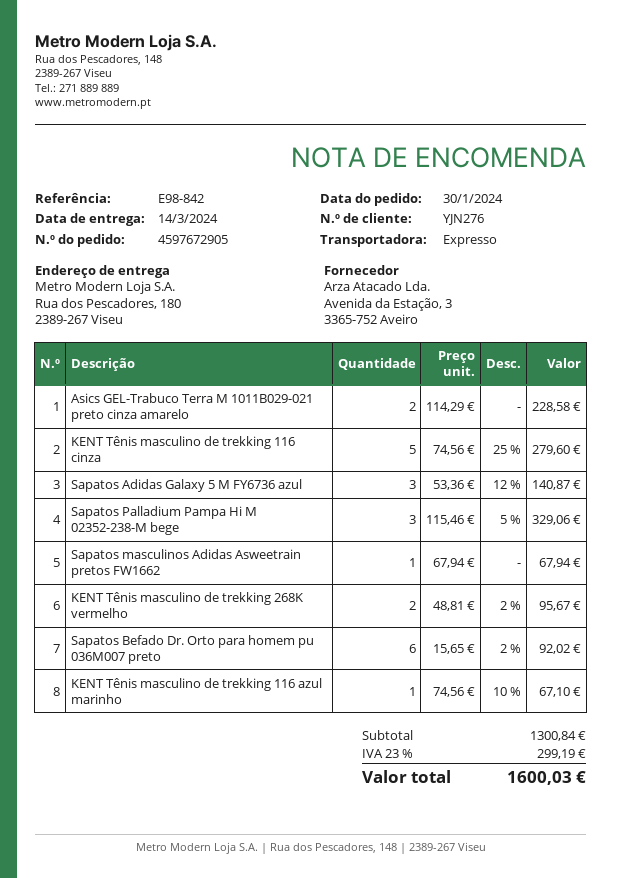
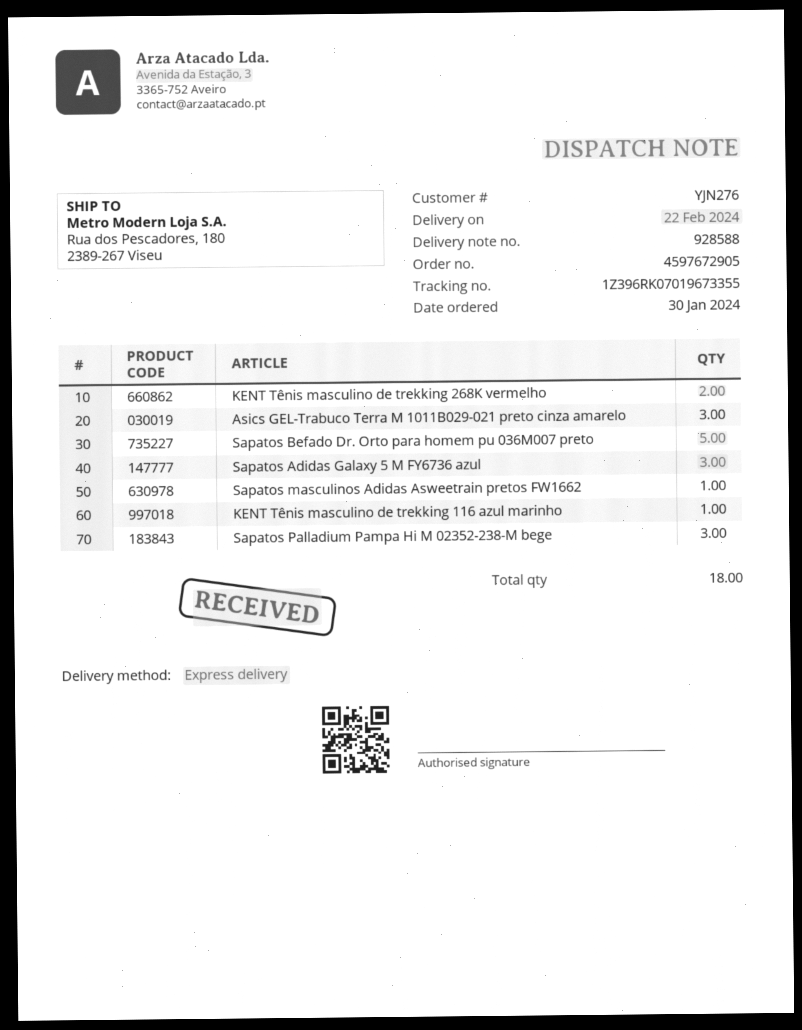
delivery date: 2024-03-14 -> 2024-02-22
Asics GEL-Trabuco Terra M 1011B029-021 preto cinza amarelo: 2 -> 3
KENT Tênis masculino de trekking 116 cinza: 5 -> none
Sapatos Befado Dr. Orto para homem pu 036M007 preto: 6 -> 5

